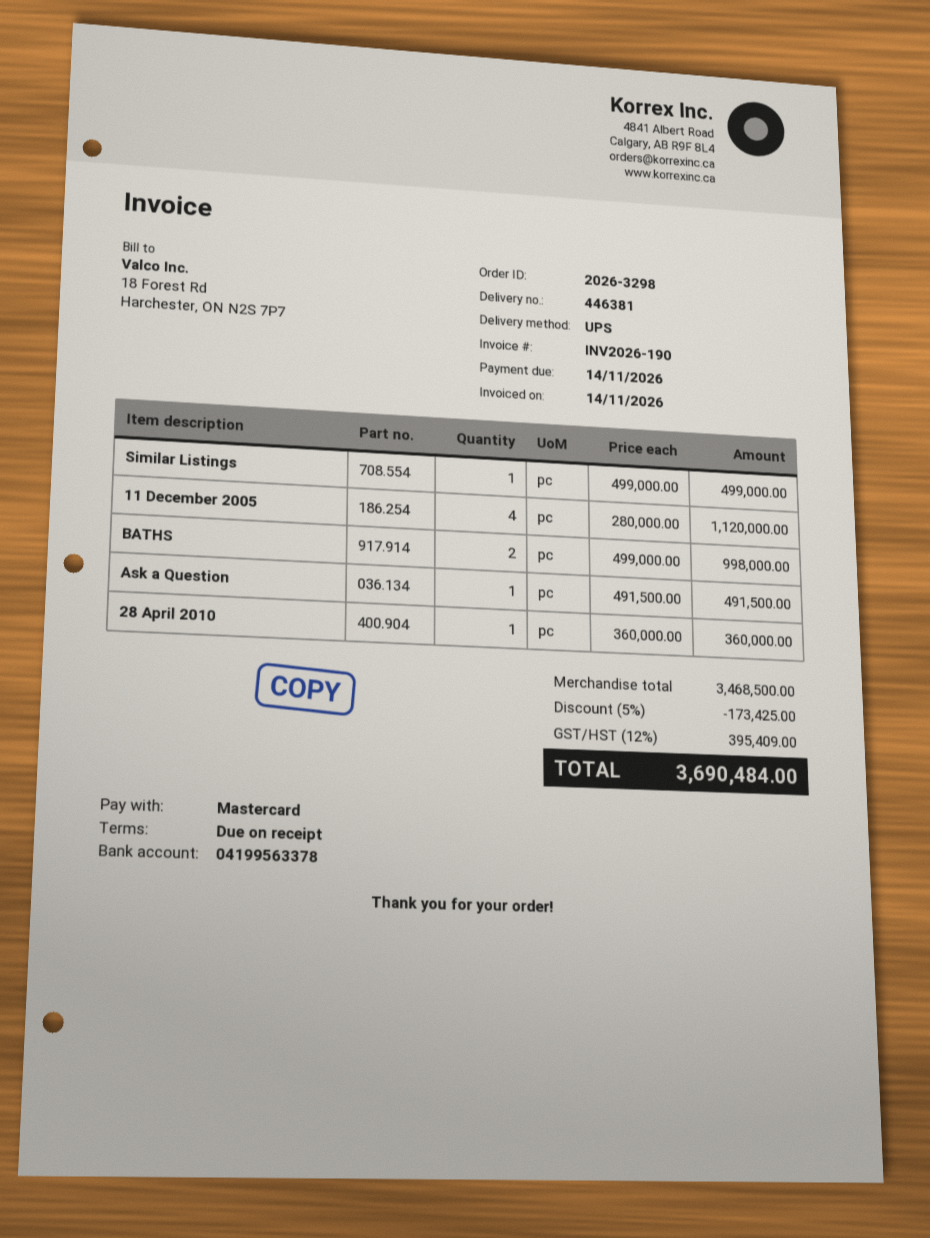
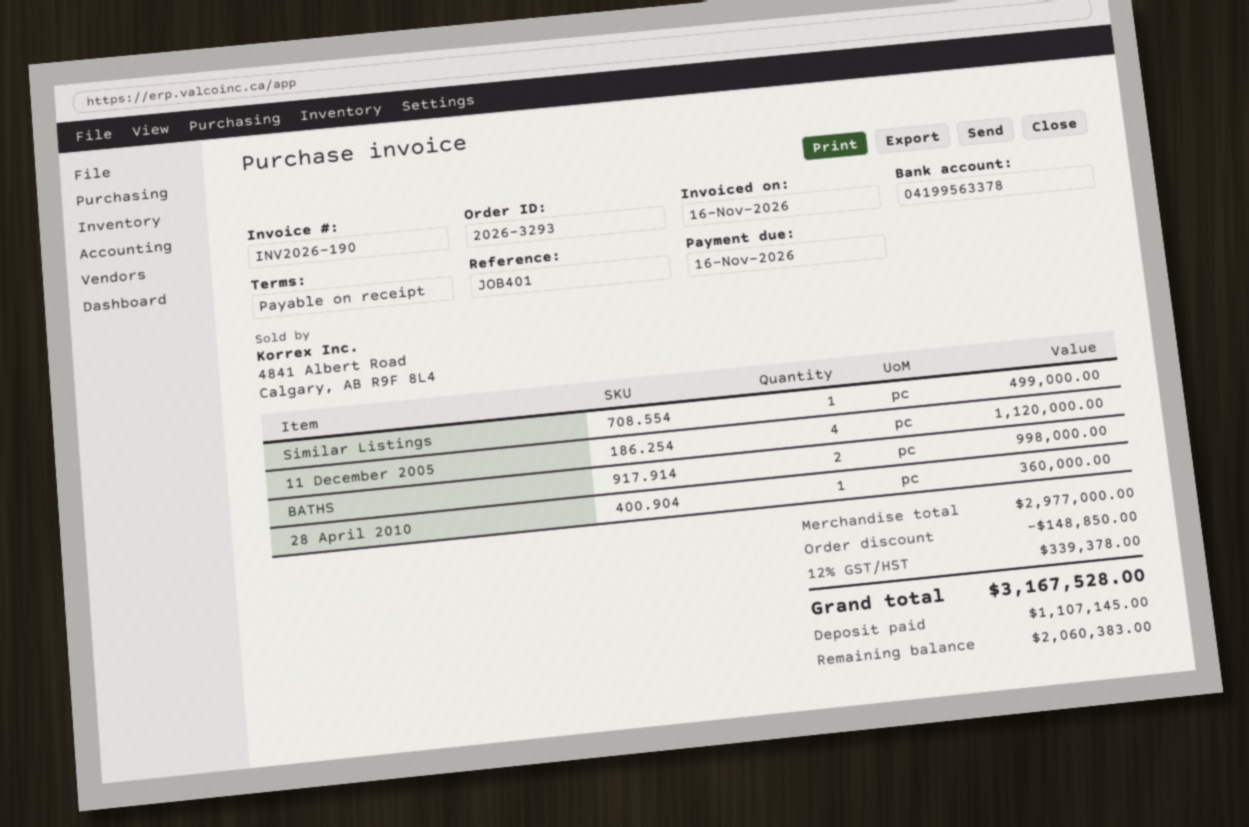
order number: 2026-3298 -> 2026-3293
invoice date: 2026-11-14 -> 2026-11-16
due date: 2026-11-14 -> 2026-11-16
Ask a Question: 1 for 491500.00 -> none
subtotal: 3468500.00 -> 2977000.00
discount: 173425.00 -> 148850.00
tax: 12% = 395409.00 -> 12% = 339378.00
total: 3690484.00 -> 3167528.00

